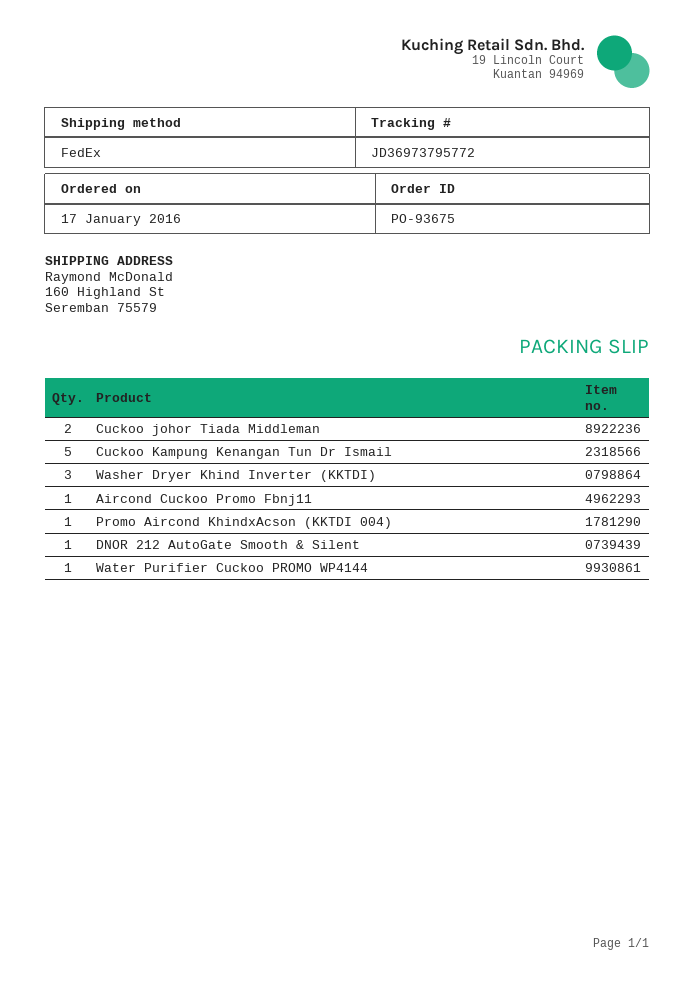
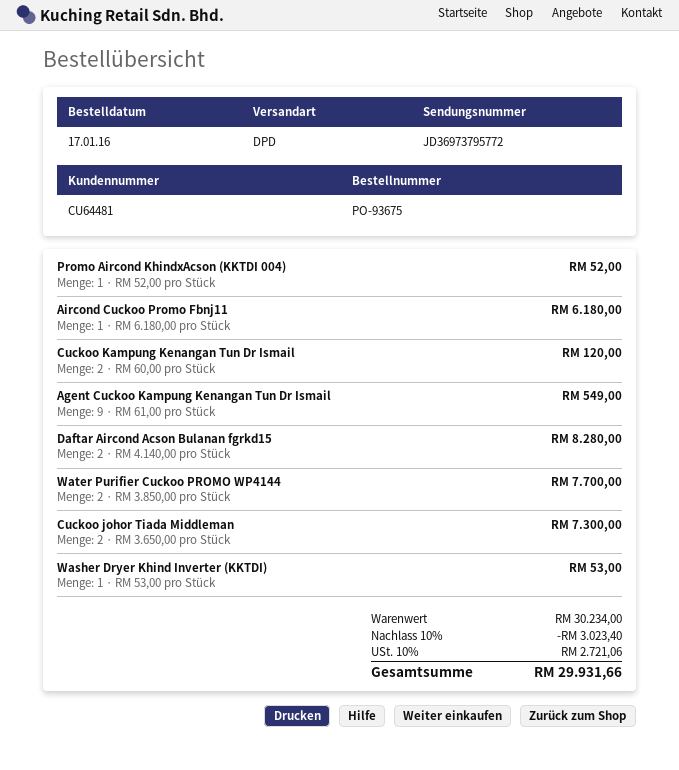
shipping method: FedEx -> DPD
Cuckoo Kampung Kenangan Tun Dr Ismail: 5 -> 2
Washer Dryer Khind Inverter (KKTDI): 3 -> 1
DNOR 212 AutoGate Smooth & Silent: 1 -> none
Water Purifier Cuckoo PROMO WP4144: 1 -> 2
Agent Cuckoo Kampung Kenangan Tun Dr Ismail: none -> 9
Daftar Aircond Acson Bulanan fgrkd15: none -> 2

